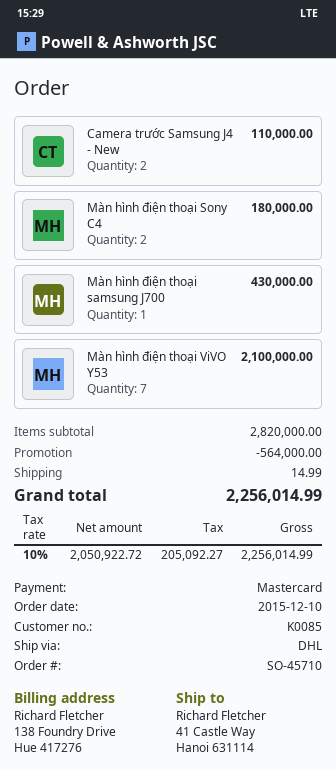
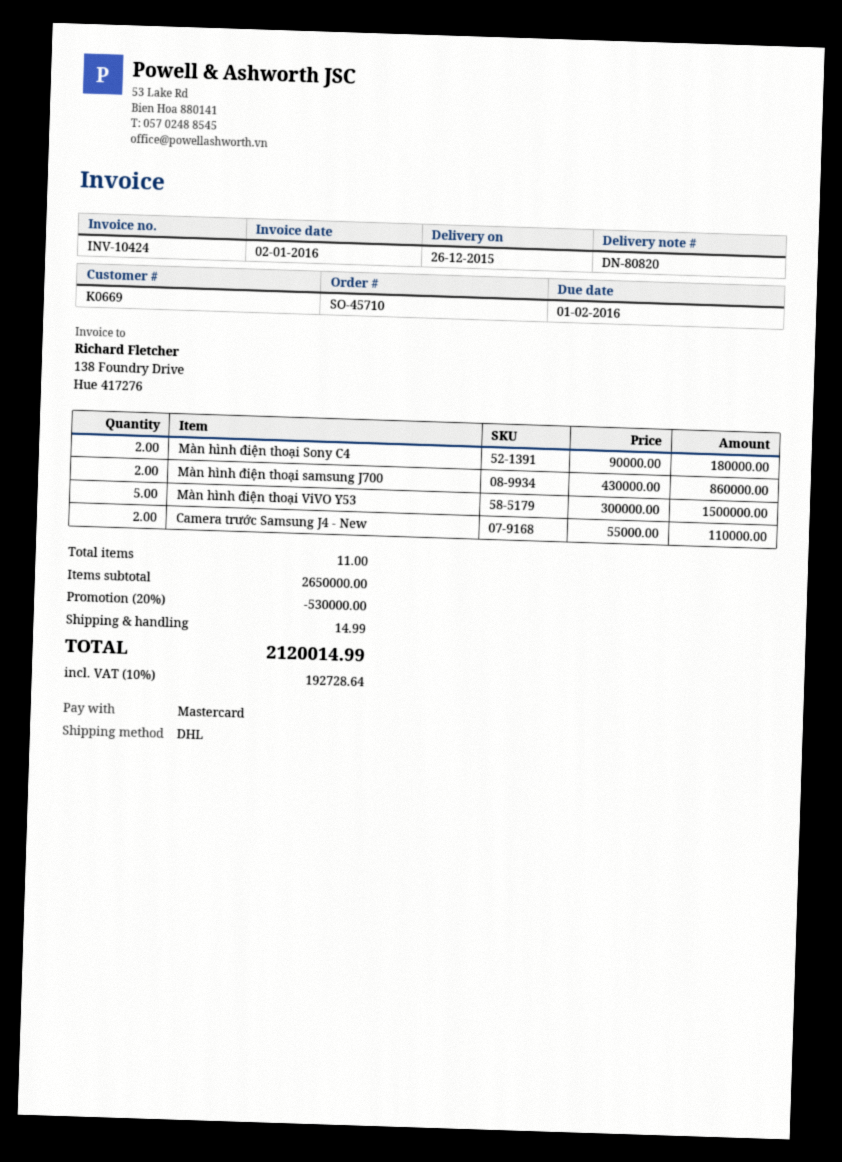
customer number: K0085 -> K0669
Màn hình điện thoại samsung J700: 1 for 430000.00 -> 2 for 860000.00
Màn hình điện thoại ViVO Y53: 7 for 2100000.00 -> 5 for 1500000.00
subtotal: 2820000.00 -> 2650000.00
discount: 564000.00 -> 530000.00
tax: 10% = 205092.27 -> 10% = 192728.64
total: 2256014.99 -> 2120014.99

